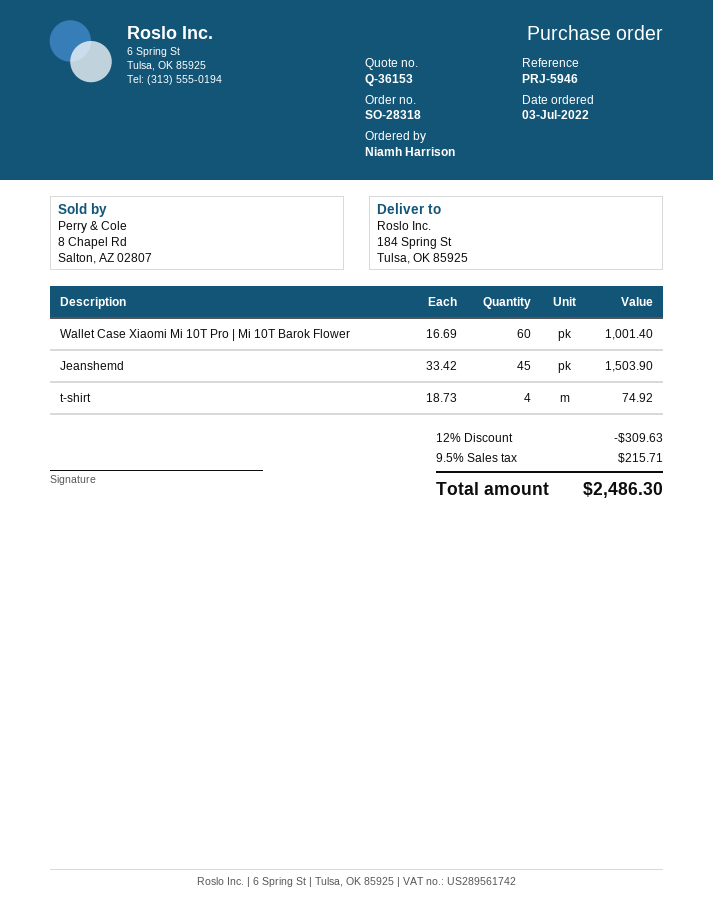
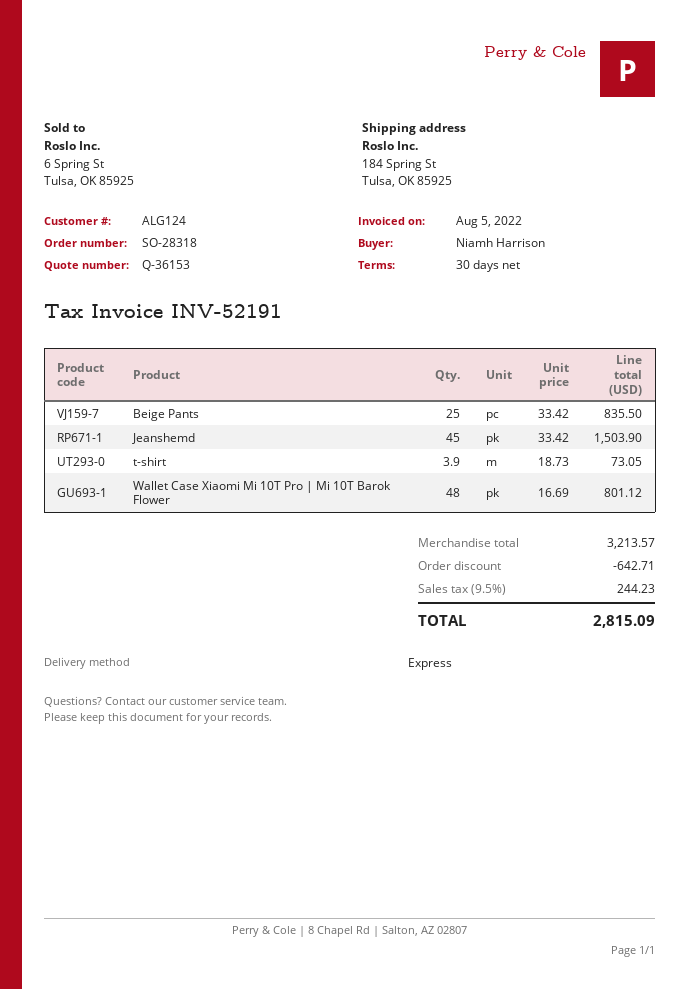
Wallet Case Xiaomi Mi 10T Pro | Mi 10T Barok Flower: 60 x 16.69 = 1001.40 -> 48 x 16.69 = 801.12
t-shirt: 4 x 18.73 = 74.92 -> 3.9 x 18.73 = 73.05
Beige Pants: none -> 25 x 33.42 = 835.50
discount: 309.63 -> 642.71
tax: 9.5% = 215.71 -> 9.5% = 244.23
total: 2486.30 -> 2815.09

